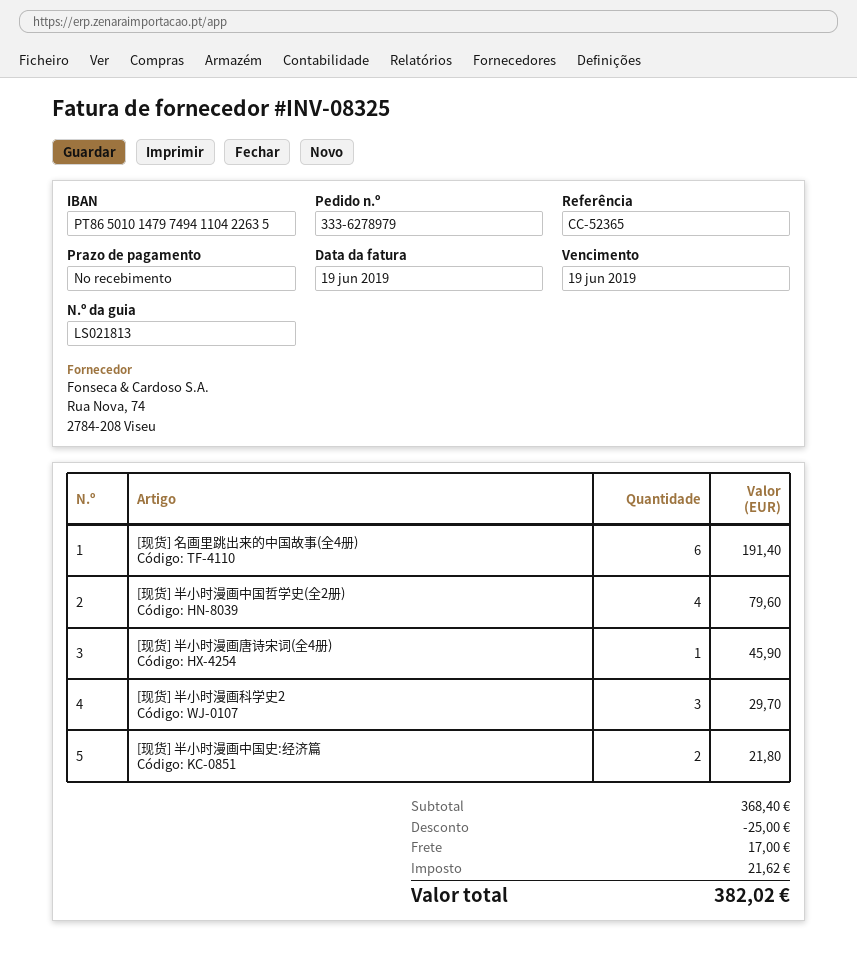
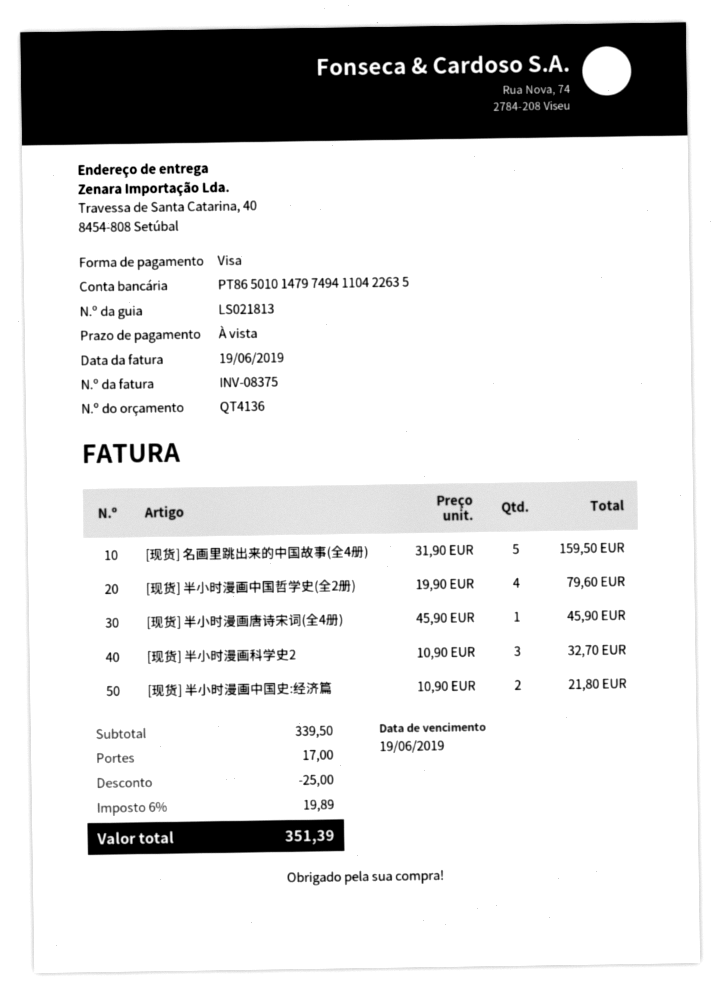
invoice number: INV-08325 -> INV-08375
[现货] 名画里跳出来的中国故事(全4册): 6 for 191.40 -> 5 for 159.50
[现货] 半小时漫画科学史2: 3 for 29.70 -> 3 for 32.70
subtotal: 368.40 -> 339.50
tax: 21.62 -> 19.89
total: 382.02 -> 351.39

